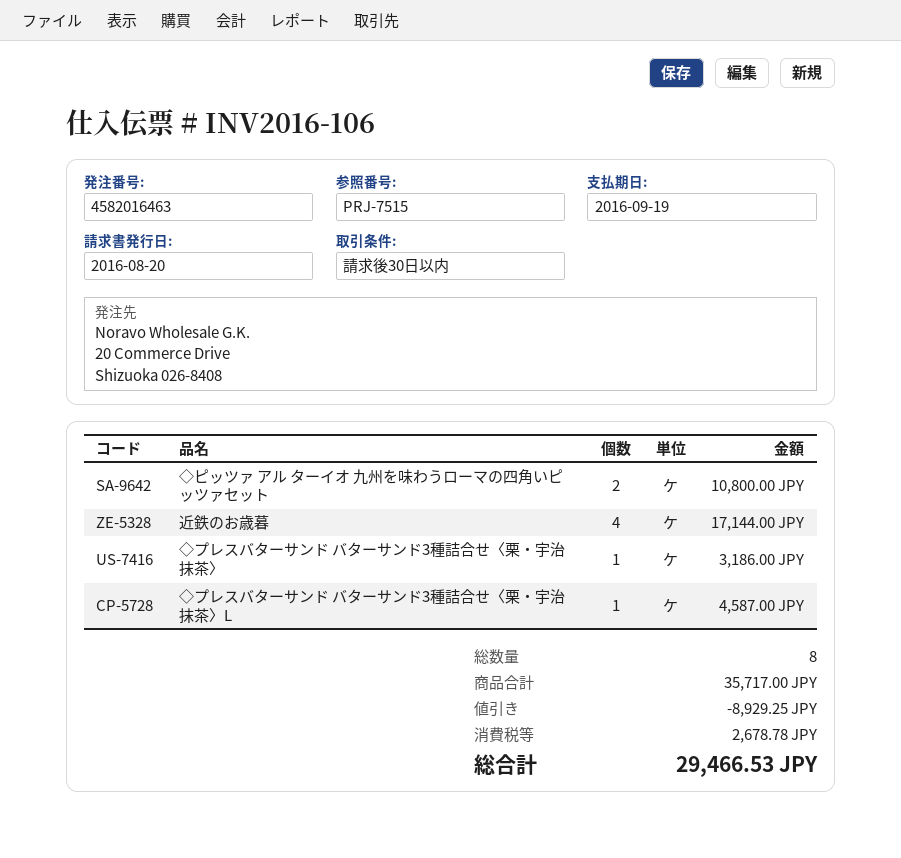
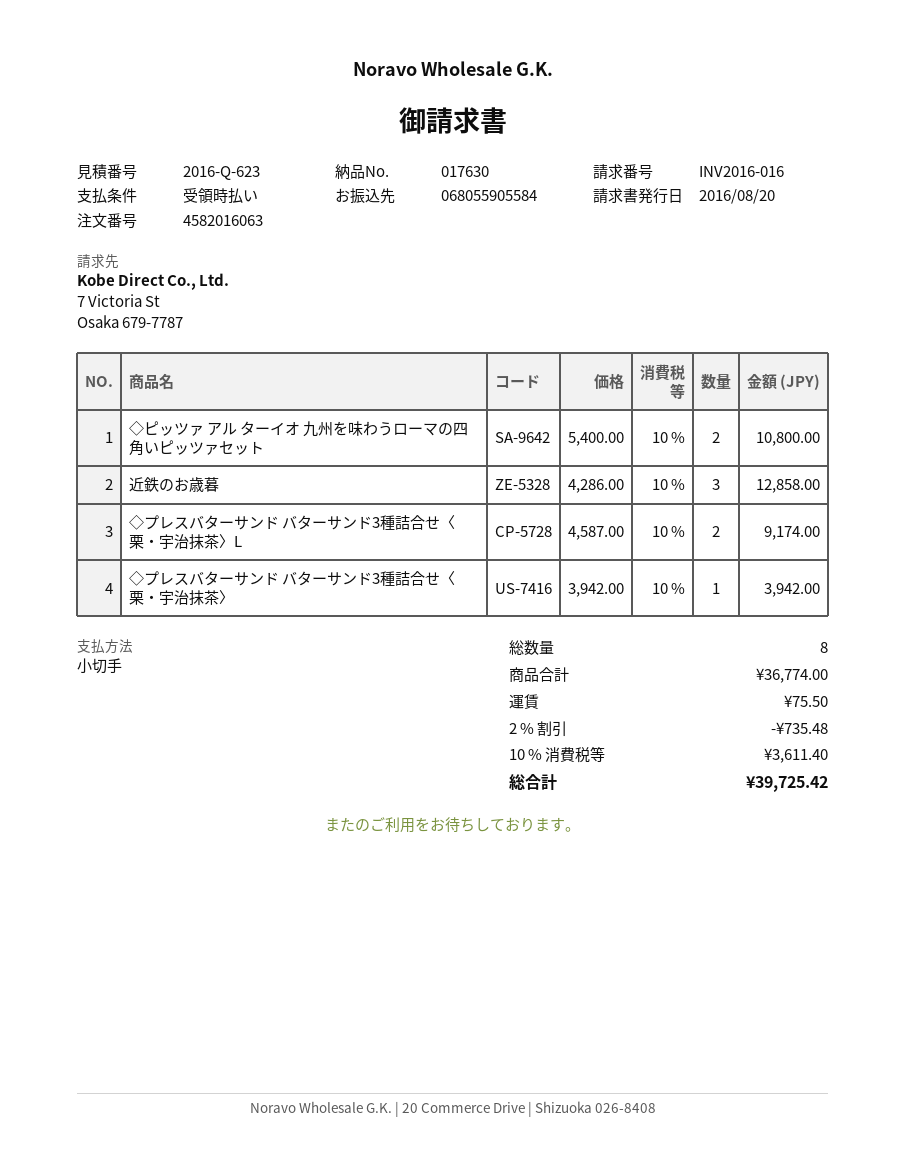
order number: 4582016463 -> 4582016063
invoice number: INV2016-106 -> INV2016-016
payment terms: 30 days -> on receipt
近鉄のお歳暮: 4 for 17144.00 -> 3 for 12858.00
◇プレスバターサンド バターサンド3種詰合せ〈栗・宇治抹茶〉: 1 for 3186.00 -> 1 for 3942.00
◇プレスバターサンド バターサンド3種詰合せ〈栗・宇治抹茶〉L: 1 for 4587.00 -> 2 for 9174.00
subtotal: 35717.00 -> 36774.00
discount: 8929.25 -> 735.48
shipping: none -> 75.50
tax: 2678.78 -> 3611.40
total: 29466.53 -> 39725.42

